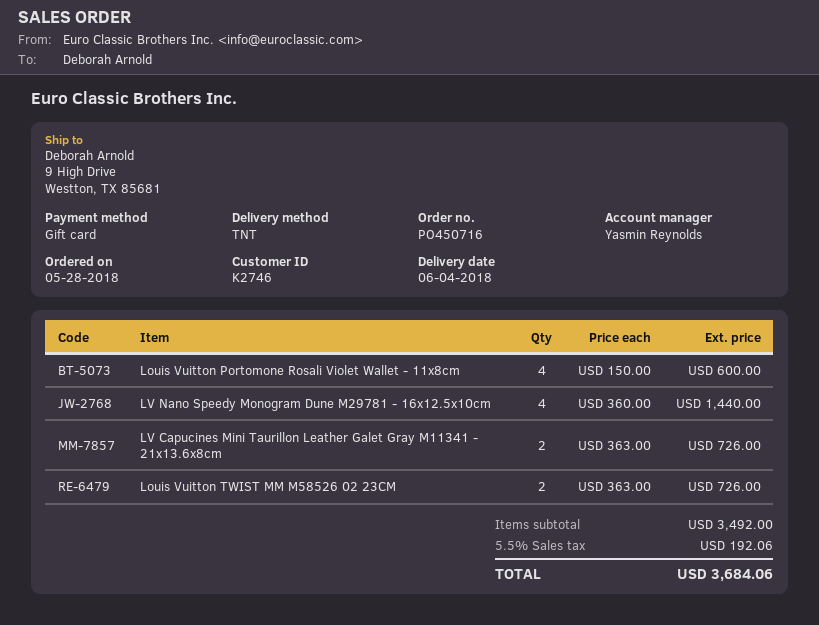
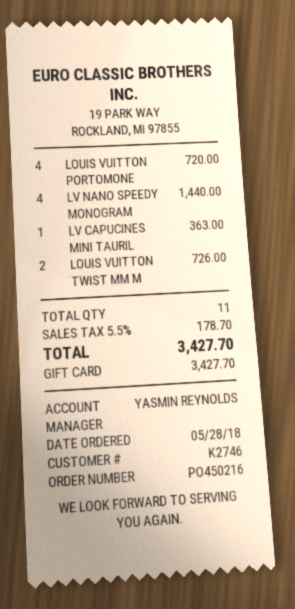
order number: PO450716 -> PO450216
Louis Vuitton Portomone Rosali Violet Wallet - 11x8cm: 4 for 600.00 -> 4 for 720.00
LV Capucines Mini Taurillon Leather Galet Gray M11341 - 21x13.6x8cm: 2 for 726.00 -> 1 for 363.00
tax: 5.5% = 192.06 -> 5.5% = 178.70
total: 3684.06 -> 3427.70

